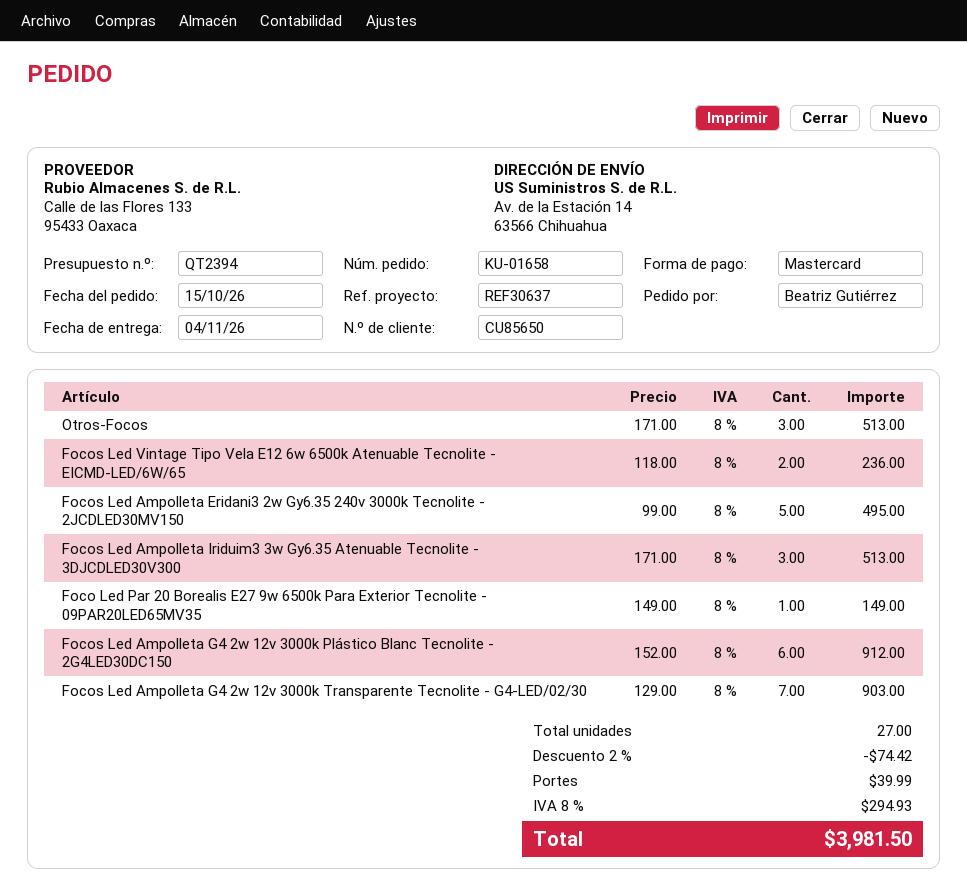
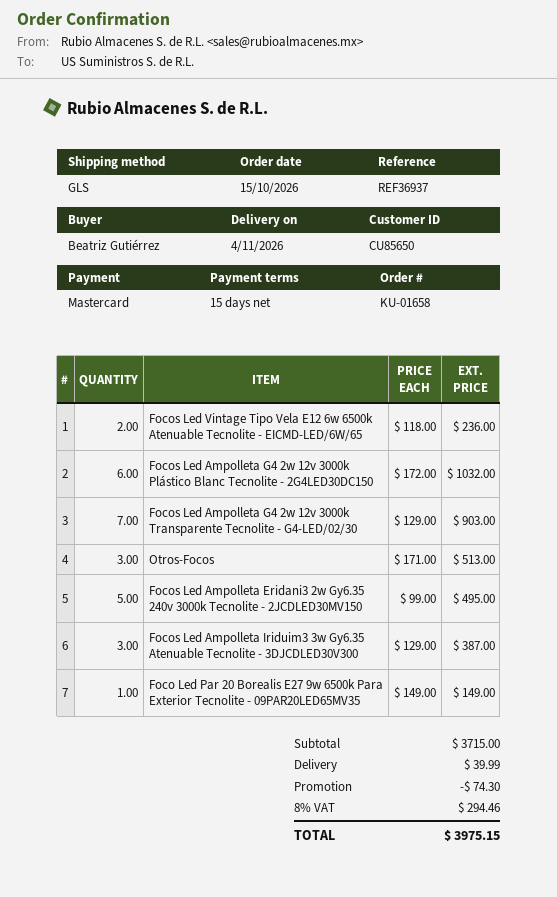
reference: REF30637 -> REF36937
Focos Led Ampolleta Iriduim3 3w Gy6.35 Atenuable Tecnolite - 3DJCDLED30V300: 3 x 171.00 = 513.00 -> 3 x 129.00 = 387.00
Focos Led Ampolleta G4 2w 12v 3000k Plástico Blanc Tecnolite - 2G4LED30DC150: 6 x 152.00 = 912.00 -> 6 x 172.00 = 1032.00
discount: 74.42 -> 74.30
tax: 8% = 294.93 -> 8% = 294.46
total: 3981.50 -> 3975.15

